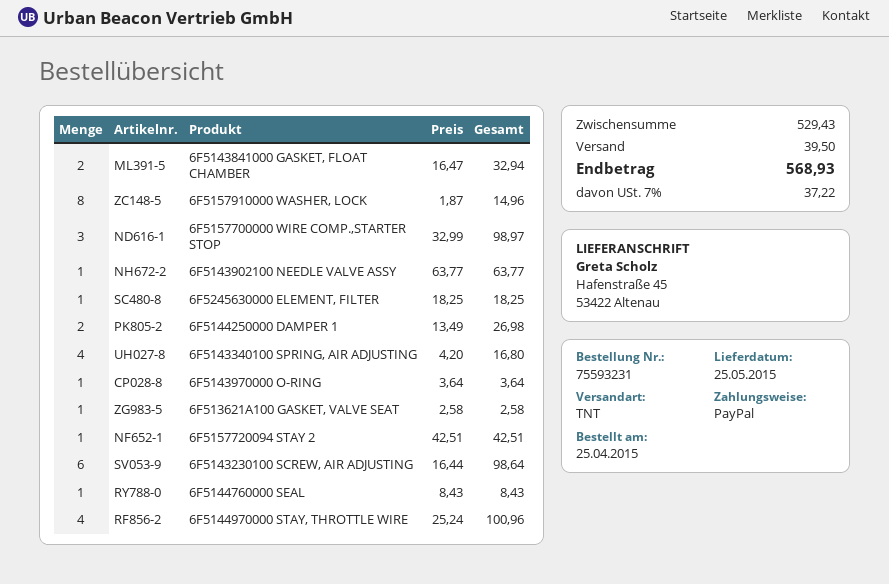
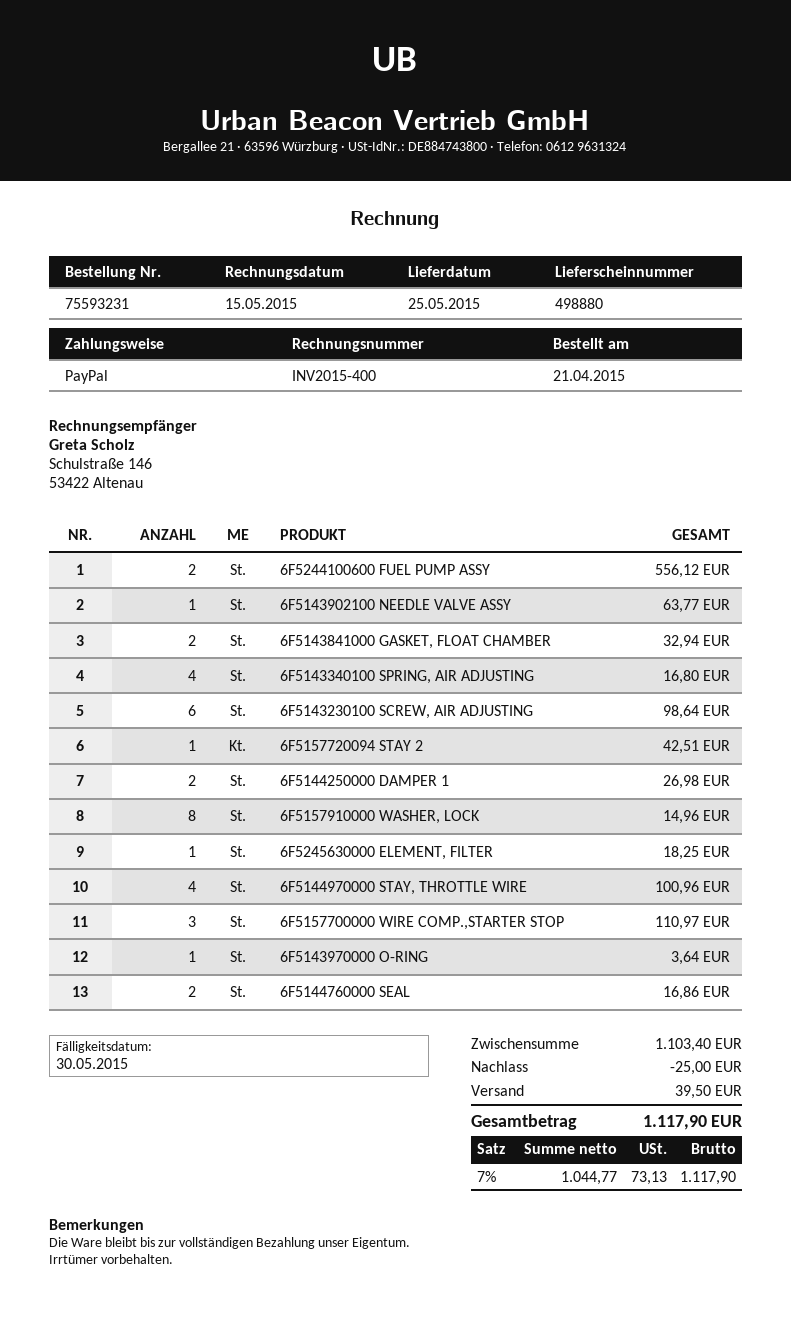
order date: 2015-04-25 -> 2015-04-21
6F5157700000 WIRE COMP.,STARTER STOP: 3 for 98.97 -> 3 for 110.97
6F513621A100 GASKET, VALVE SEAT: 1 for 2.58 -> none
6F5144760000 SEAL: 1 for 8.43 -> 2 for 16.86
6F5244100600 FUEL PUMP ASSY: none -> 2 for 556.12
subtotal: 529.43 -> 1103.40
discount: none -> 25.00
tax: 7% = 37.22 -> 7% = 73.13
total: 568.93 -> 1117.90

